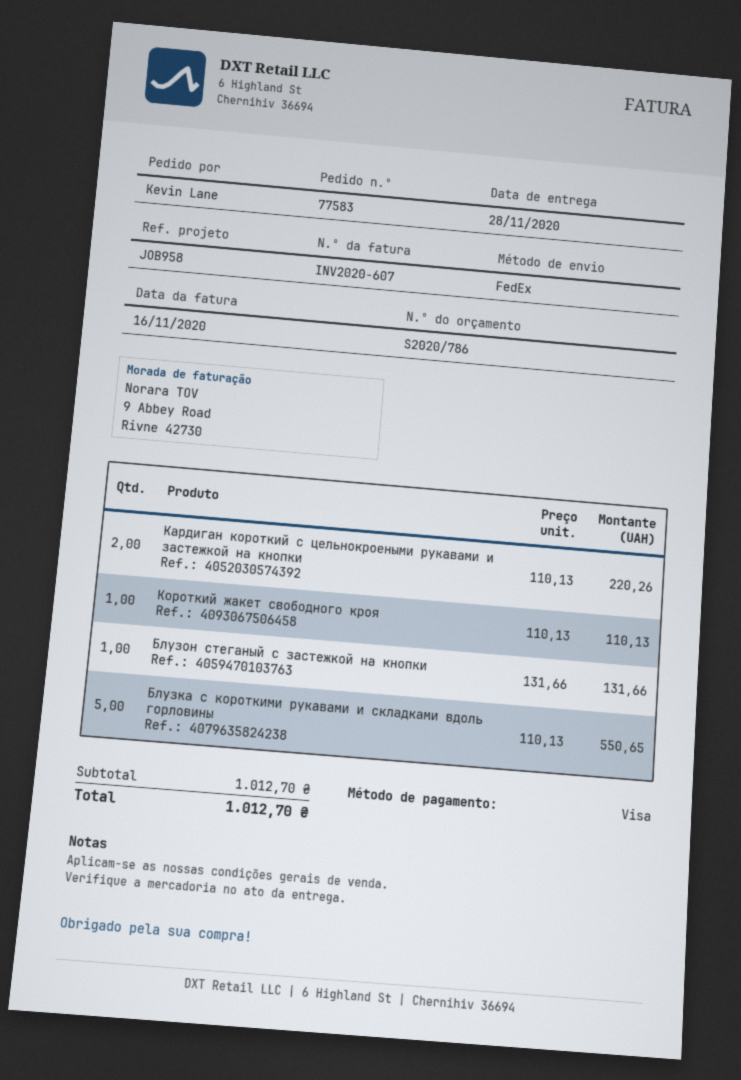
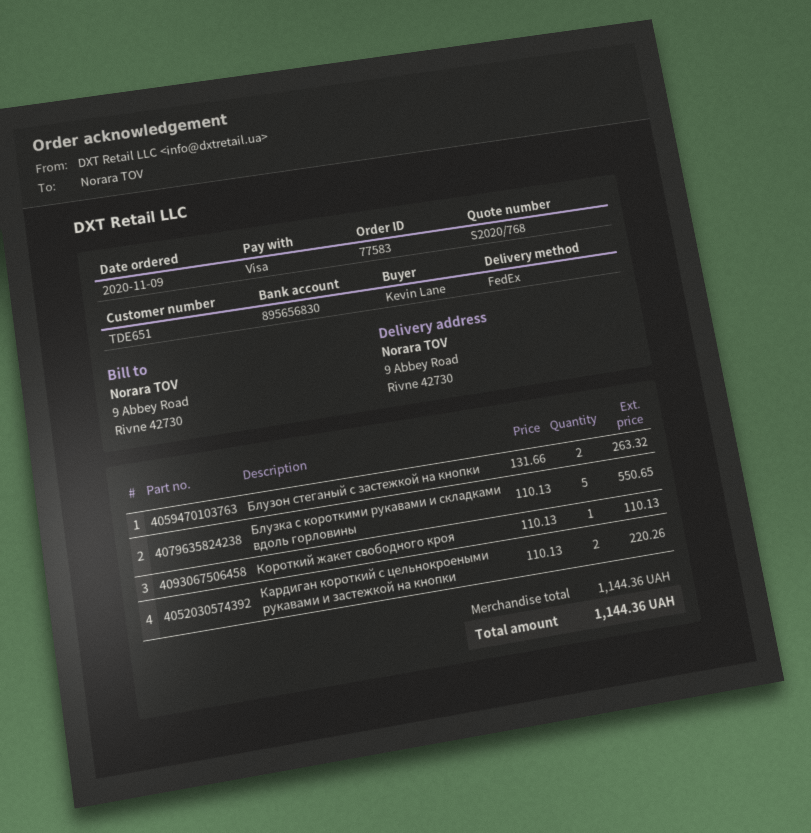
quote number: S2020/786 -> S2020/768
Блузон стеганый с застежкой на кнопки: 1 x 131.66 = 131.66 -> 2 x 131.66 = 263.32
subtotal: 1012.70 -> 1144.36
total: 1012.70 -> 1144.36

